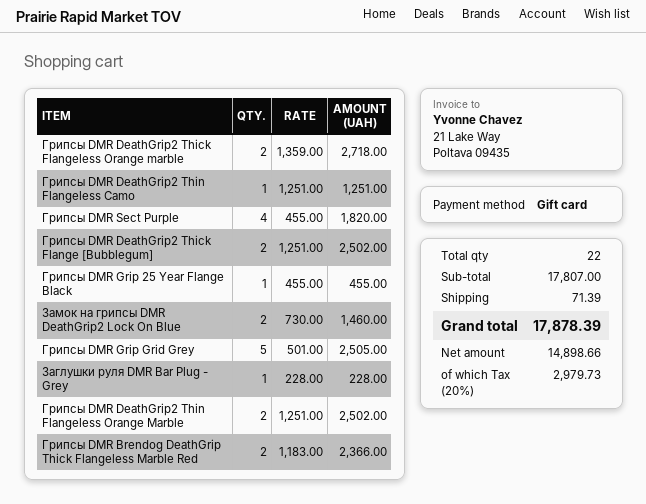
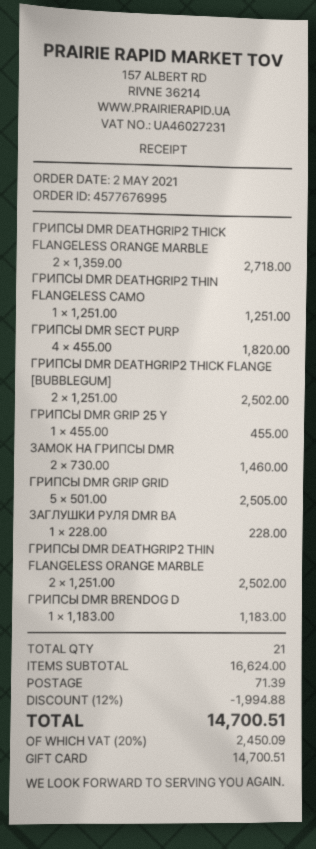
Грипсы DMR Brendog DeathGrip Thick Flangeless Marble Red: 2 x 1183.00 = 2366.00 -> 1 x 1183.00 = 1183.00
total quantity: 22 -> 21
subtotal: 17807.00 -> 16624.00
discount: none -> 12% = 1994.88
tax: 20% = 2979.73 -> 20% = 2450.09
total: 17878.39 -> 14700.51

